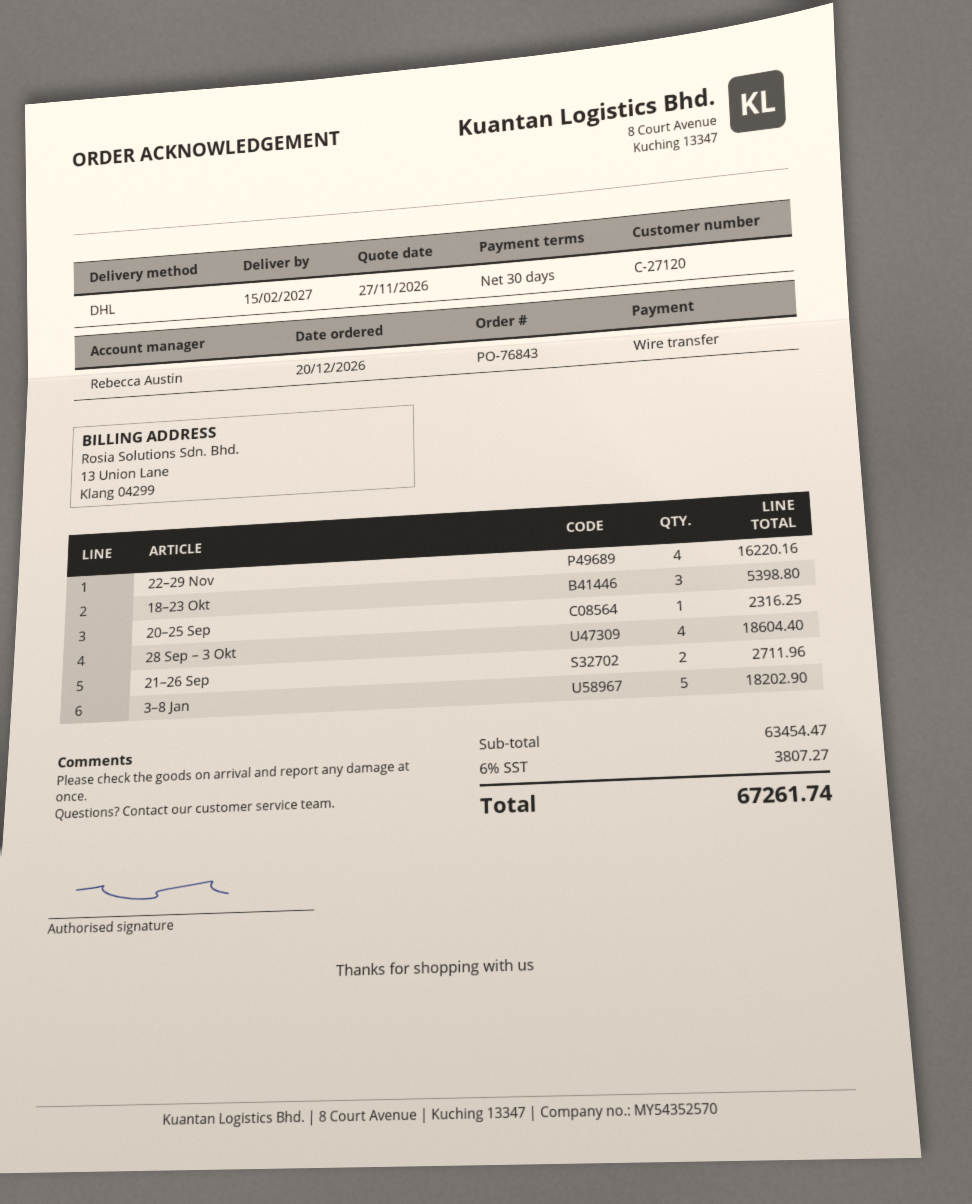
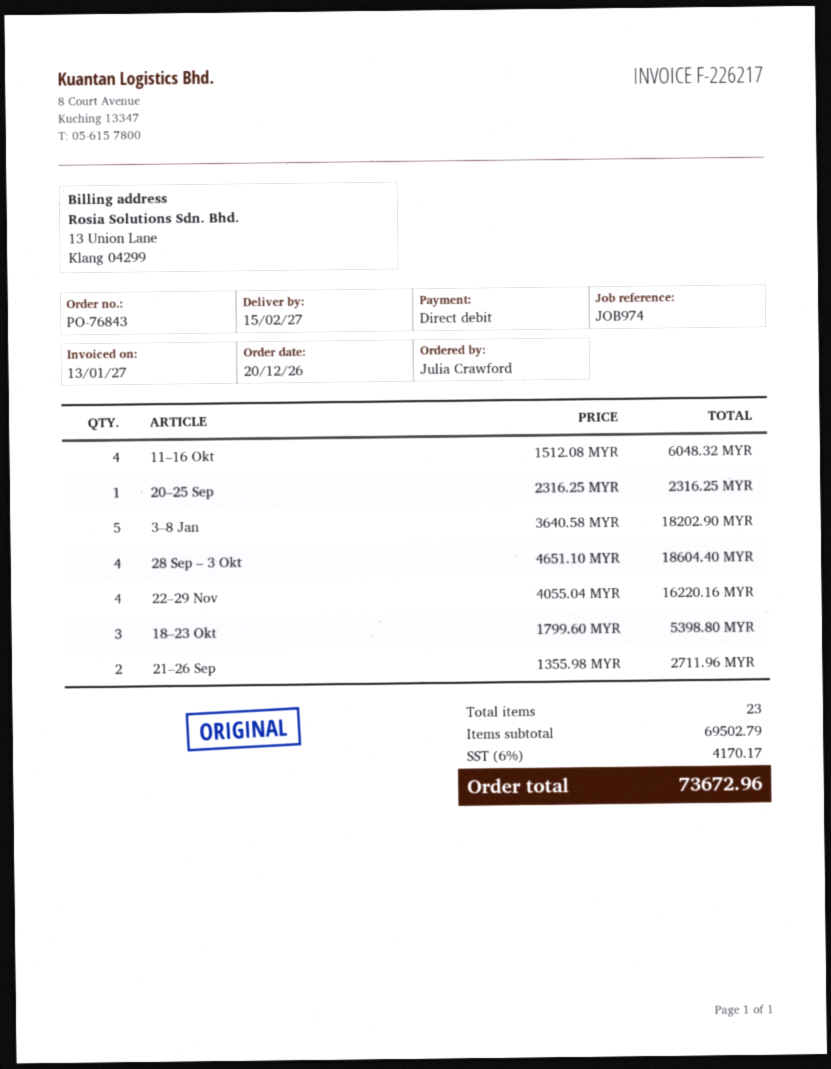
payment method: bank transfer -> direct debit
11–16 Okt: none -> 4 for 6048.32
subtotal: 63454.47 -> 69502.79
tax: 6% = 3807.27 -> 6% = 4170.17
total: 67261.74 -> 73672.96

